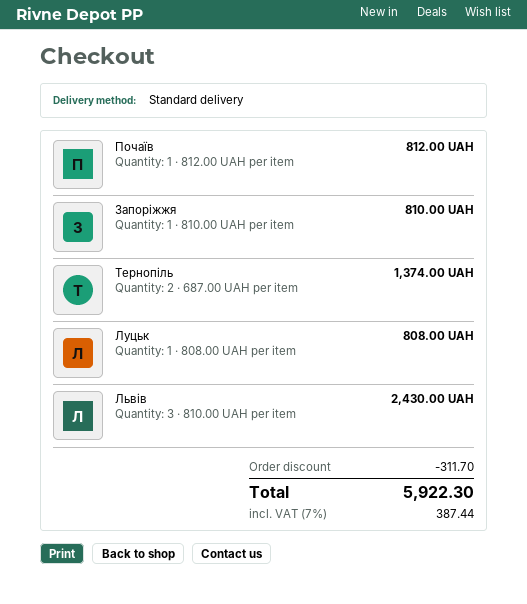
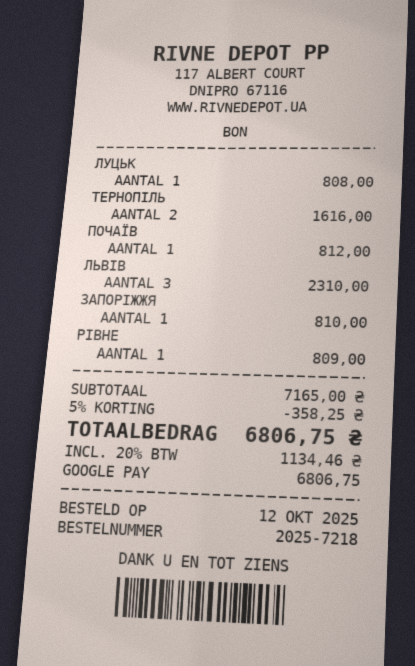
Тернопіль: 2 for 1374.00 -> 2 for 1616.00
Львів: 3 for 2430.00 -> 3 for 2310.00
РІВНЕ: none -> 1 for 809.00
discount: 311.70 -> 358.25
tax: 7% = 387.44 -> 20% = 1134.46
total: 5922.30 -> 6806.75

